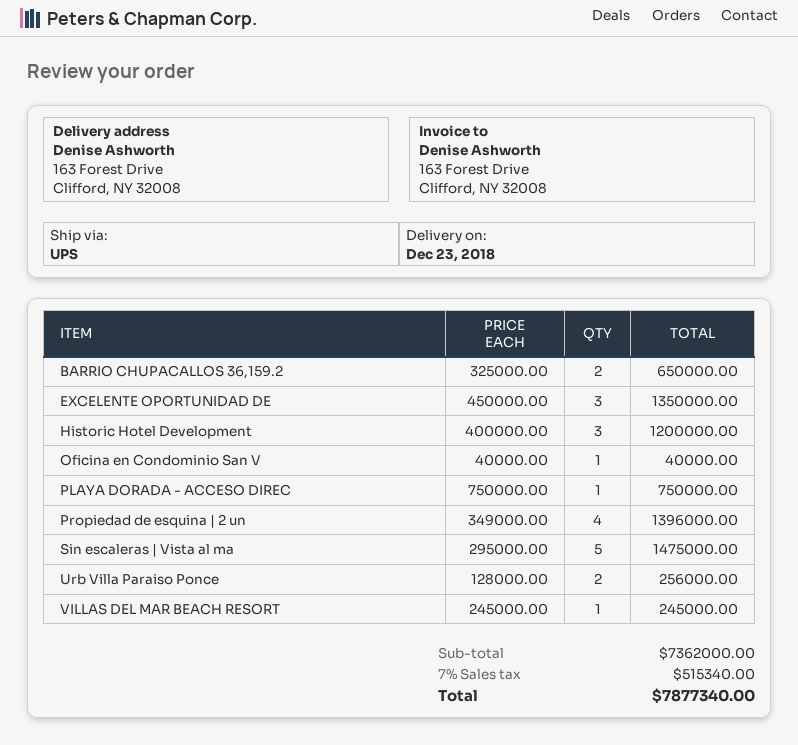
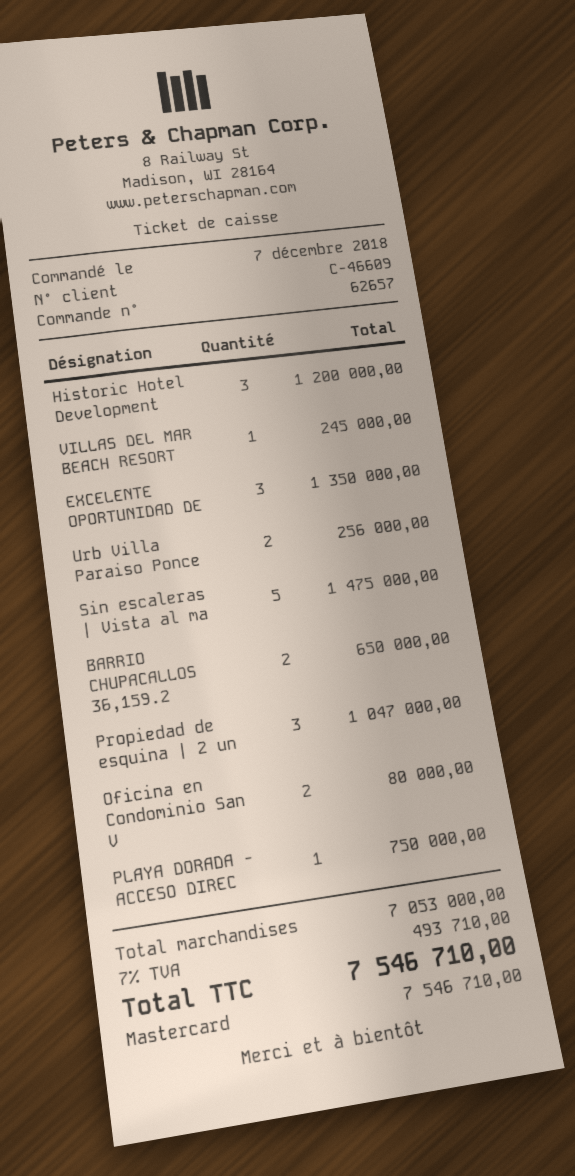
Oficina en Condominio San V: 1 for 40000.00 -> 2 for 80000.00
Propiedad de esquina | 2 un: 4 for 1396000.00 -> 3 for 1047000.00
subtotal: 7362000.00 -> 7053000.00
tax: 7% = 515340.00 -> 7% = 493710.00
total: 7877340.00 -> 7546710.00

